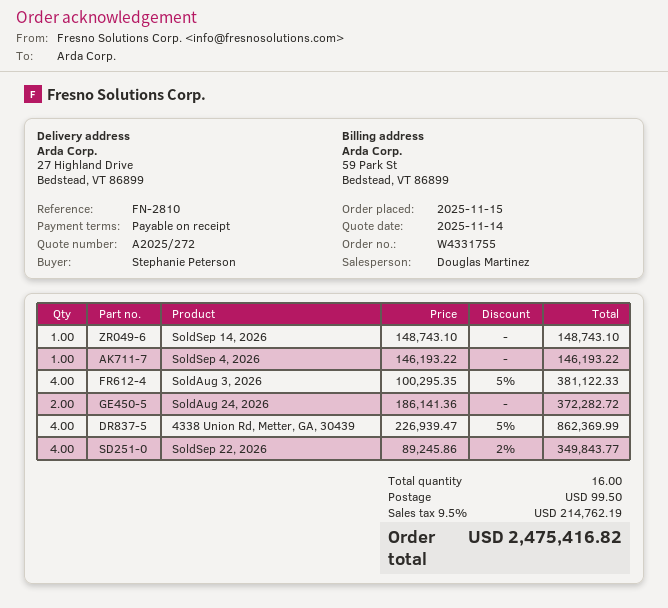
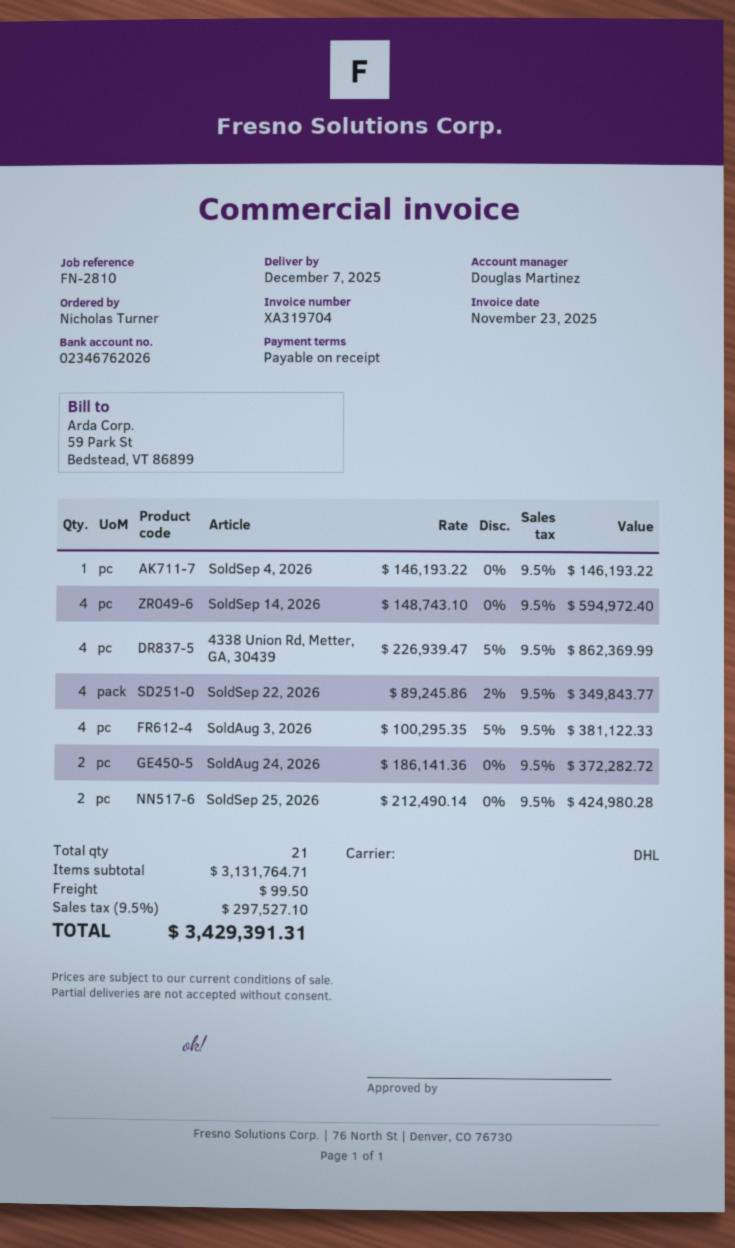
ordered by: Stephanie Peterson -> Nicholas Turner
SoldSep 14, 2026: 1 x 148743.10 = 148743.10 -> 4 x 148743.10 = 594972.40
SoldSep 25, 2026: none -> 2 x 212490.14 = 424980.28
total quantity: 16 -> 21
tax: 9.5% = 214762.19 -> 9.5% = 297527.10
total: 2475416.82 -> 3429391.31

